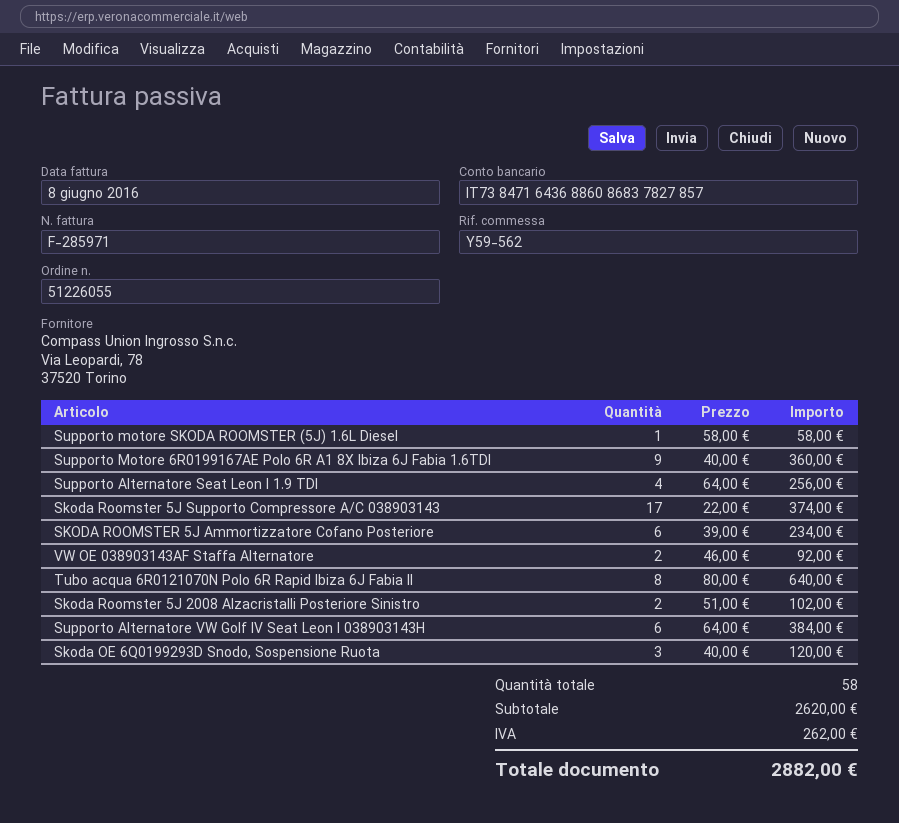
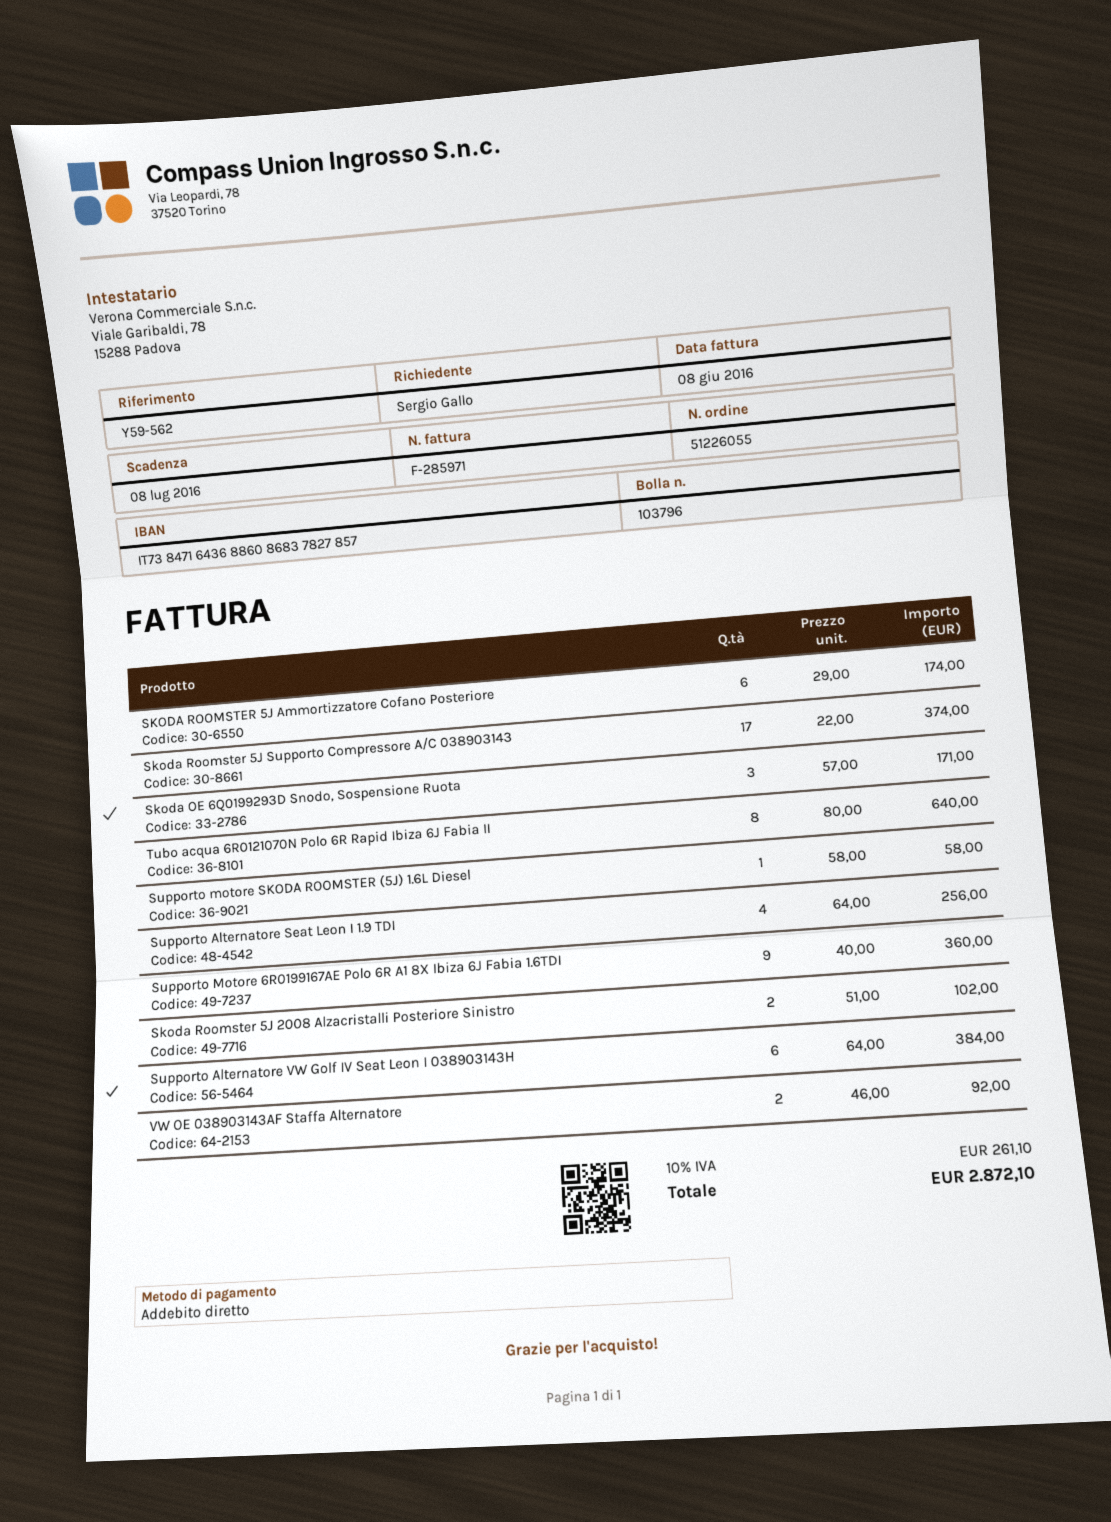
SKODA ROOMSTER 5J Ammortizzatore Cofano Posteriore: 6 x 39.00 = 234.00 -> 6 x 29.00 = 174.00
Skoda OE 6Q0199293D Snodo, Sospensione Ruota: 3 x 40.00 = 120.00 -> 3 x 57.00 = 171.00
tax: 262.00 -> 261.10
total: 2882.00 -> 2872.10

